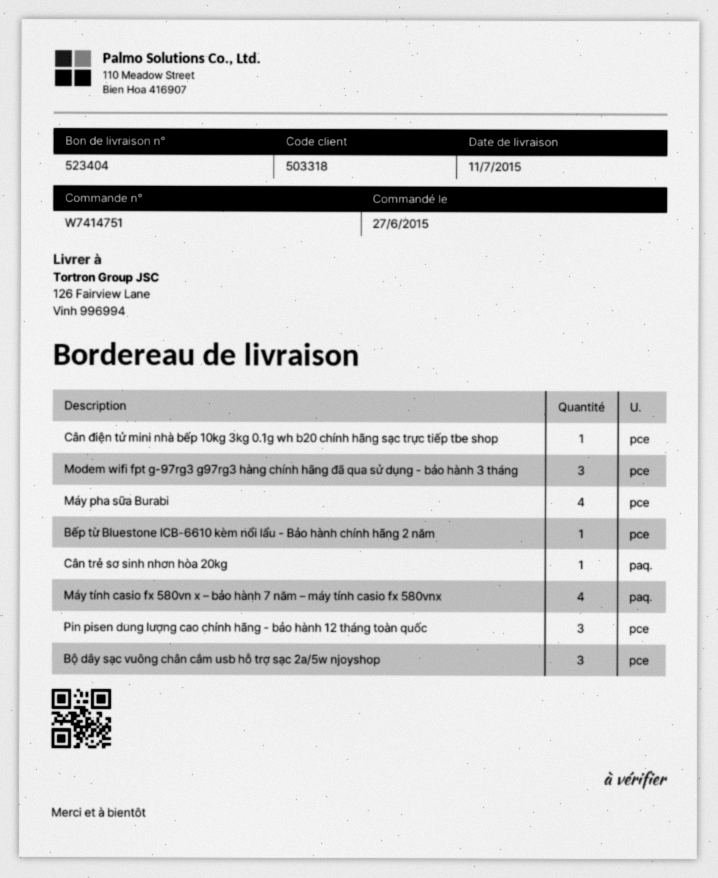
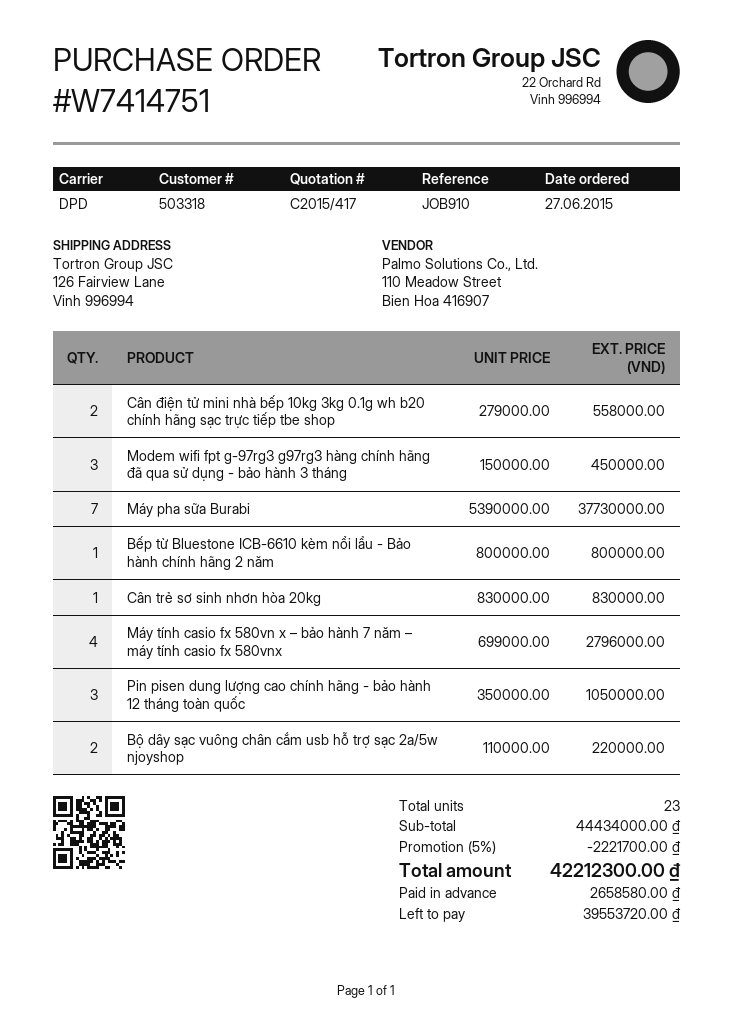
Cân điện tử mini nhà bếp 10kg 3kg 0.1g wh b20 chính hãng sạc trực tiếp tbe shop: 1 -> 2
Máy pha sữa Burabi: 4 -> 7
Bộ dây sạc vuông chân cắm usb hỗ trợ sạc 2a/5w njoyshop: 3 -> 2

